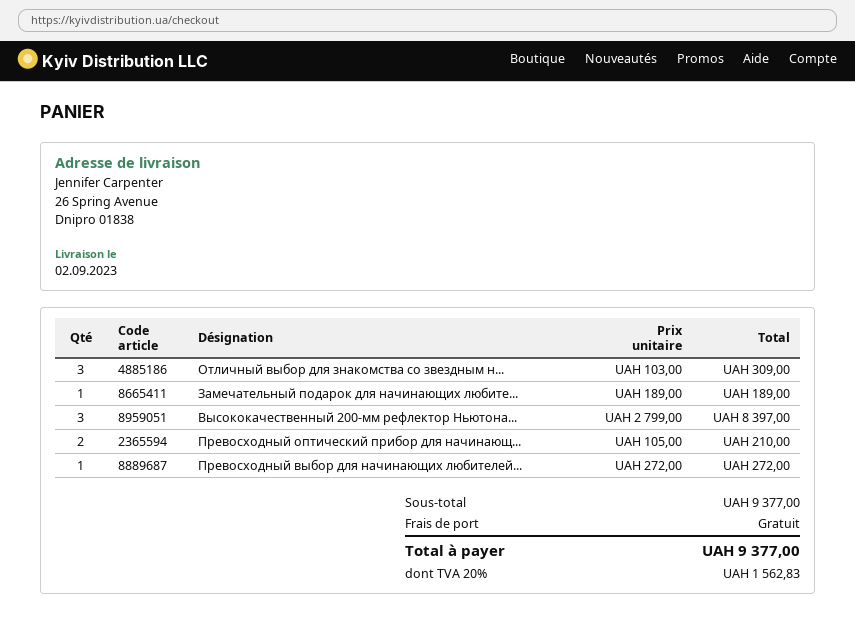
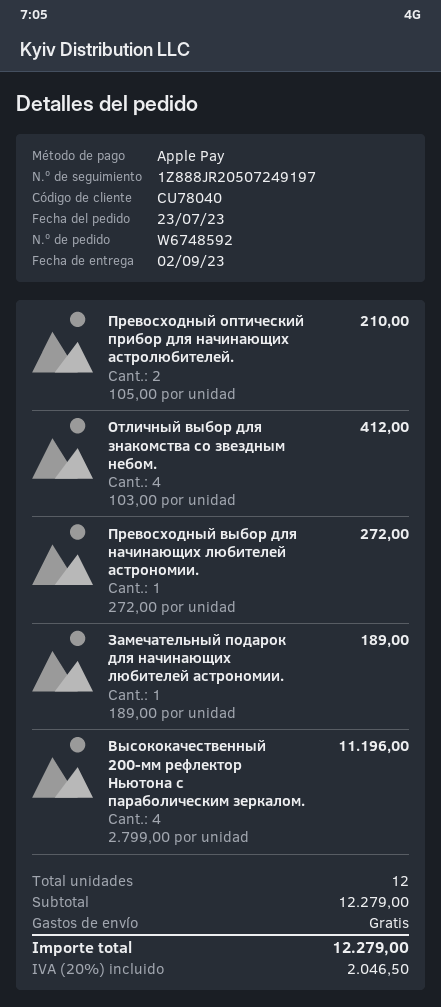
Отличный выбор для знакомства со звездным н...: 3 x 103.00 = 309.00 -> 4 x 103.00 = 412.00
Высококачественный 200-мм рефлектор Ньютона...: 3 x 2799.00 = 8397.00 -> 4 x 2799.00 = 11196.00
subtotal: 9377.00 -> 12279.00
tax: 20% = 1562.83 -> 20% = 2046.50
total: 9377.00 -> 12279.00

